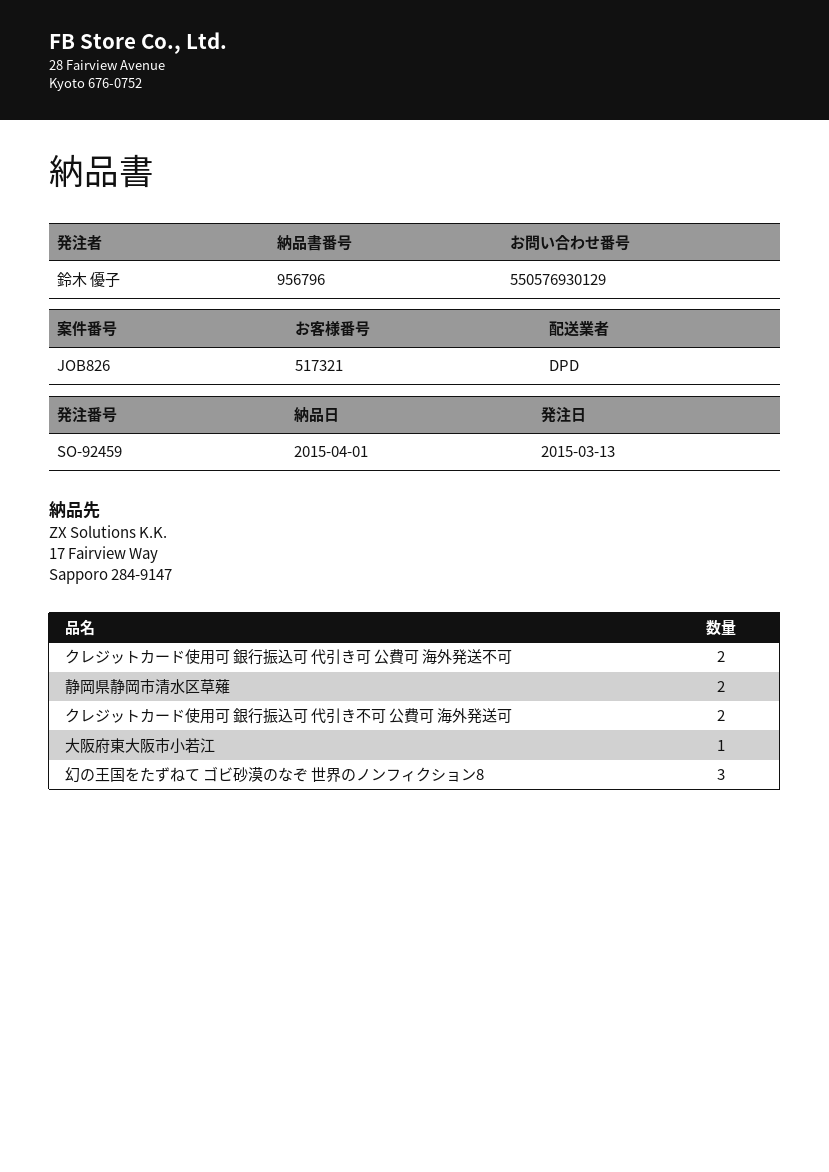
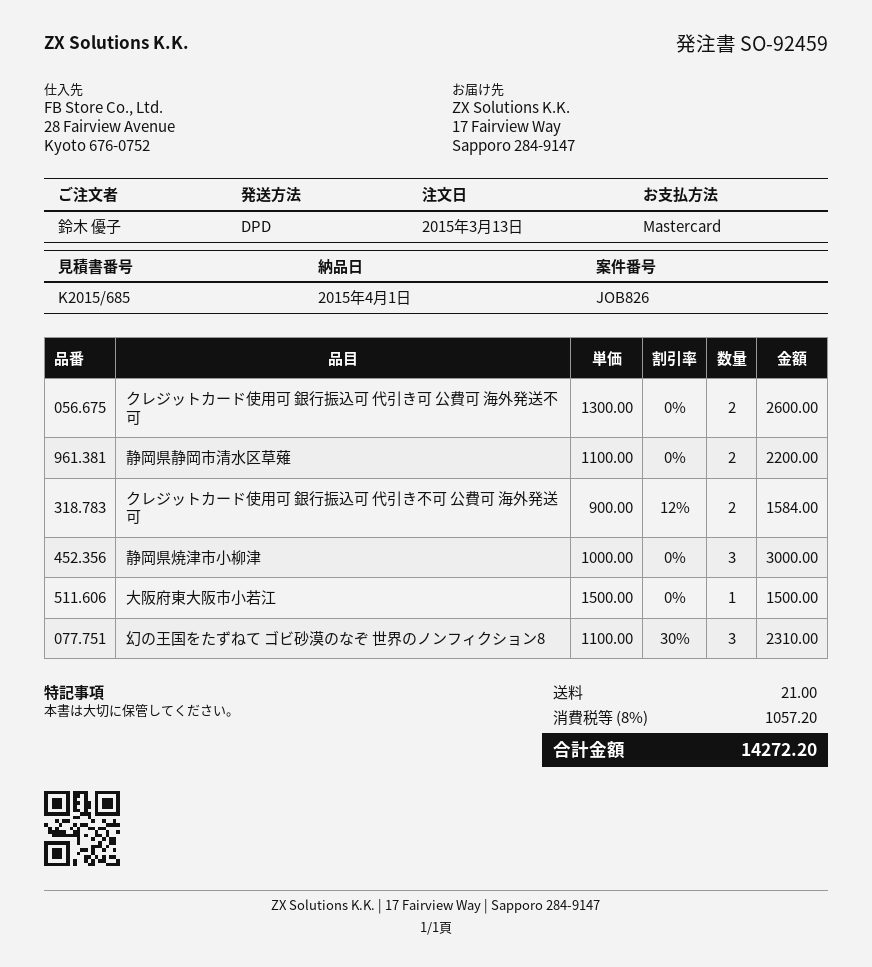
静岡県焼津市小柳津: none -> 3

